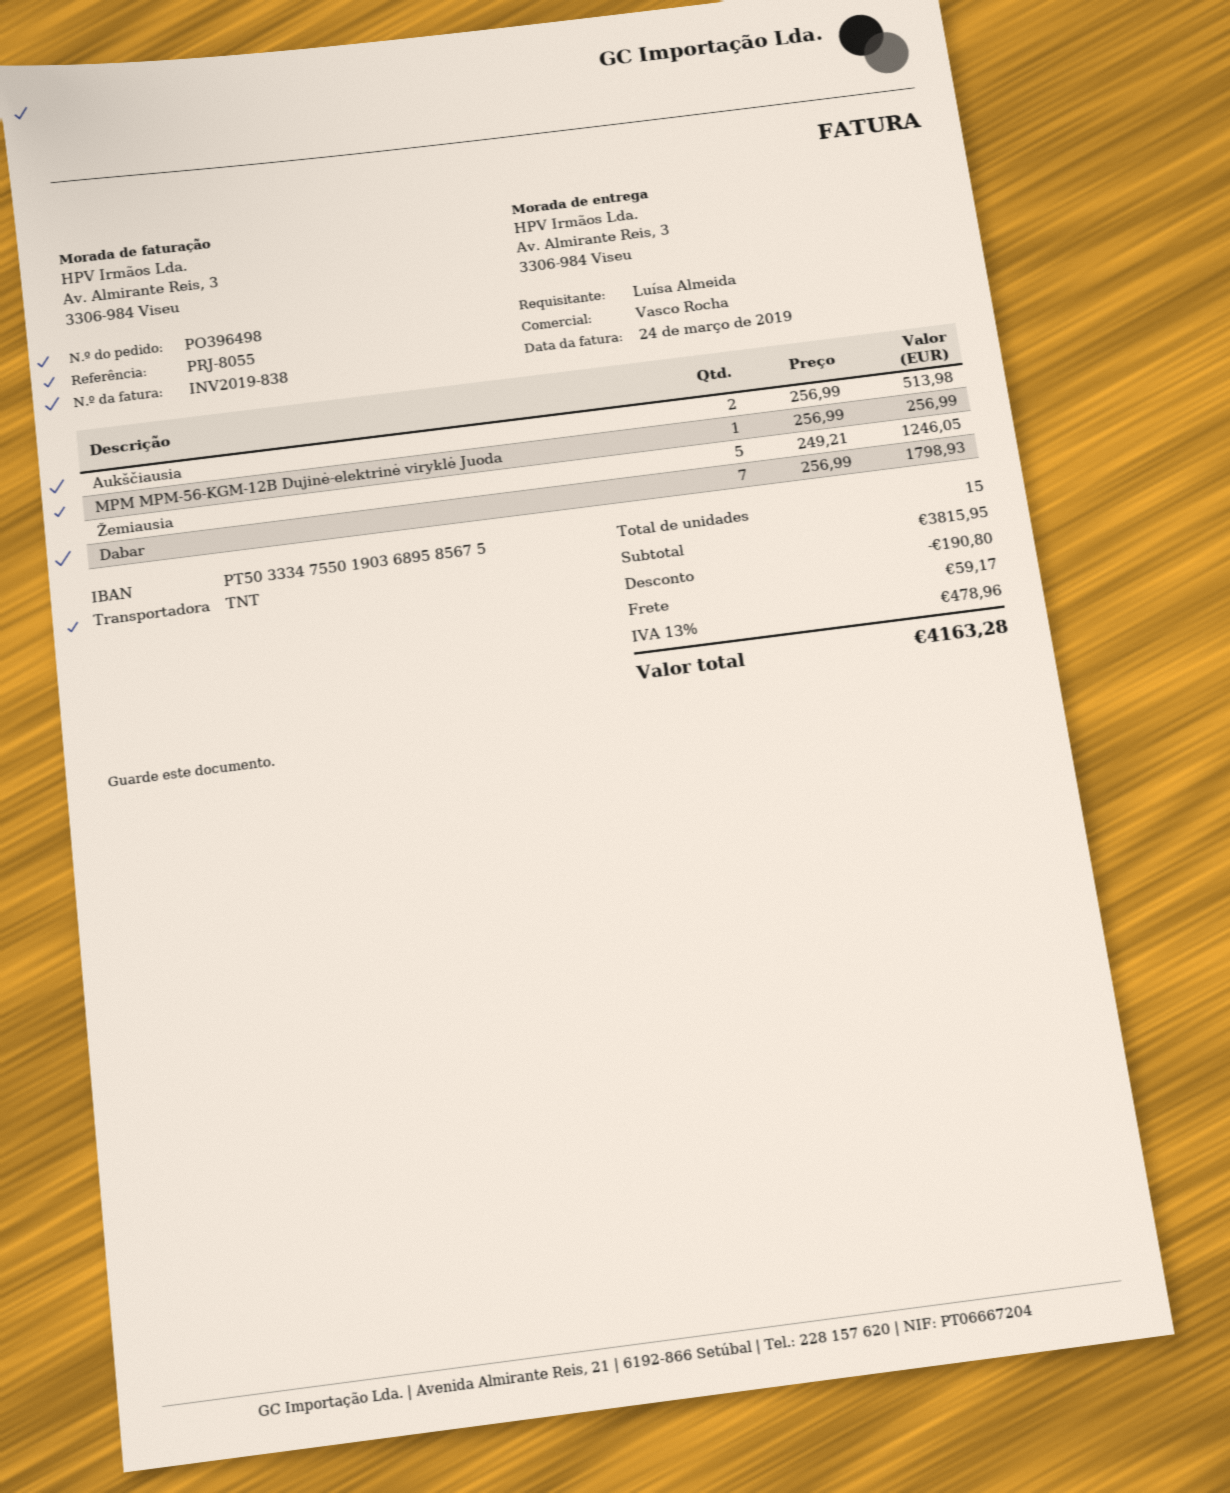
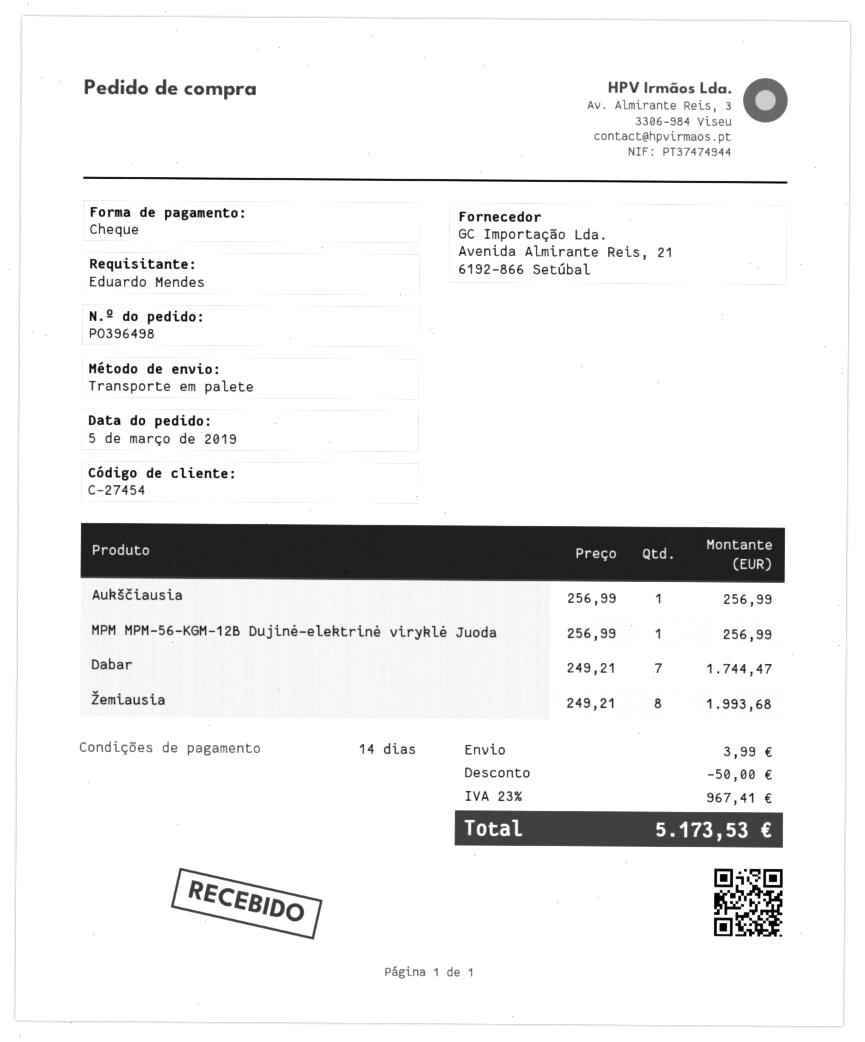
ordered by: Luísa Almeida -> Eduardo Mendes
shipping method: TNT -> pallet freight
Aukščiausia: 2 x 256.99 = 513.98 -> 1 x 256.99 = 256.99
Žemiausia: 5 x 249.21 = 1246.05 -> 8 x 249.21 = 1993.68
Dabar: 7 x 256.99 = 1798.93 -> 7 x 249.21 = 1744.47
discount: 190.80 -> 50.00
shipping: 59.17 -> 3.99
tax: 13% = 478.96 -> 23% = 967.41
total: 4163.28 -> 5173.53

